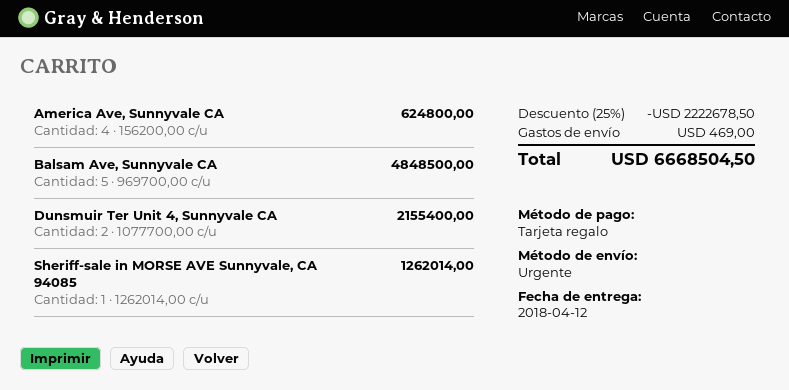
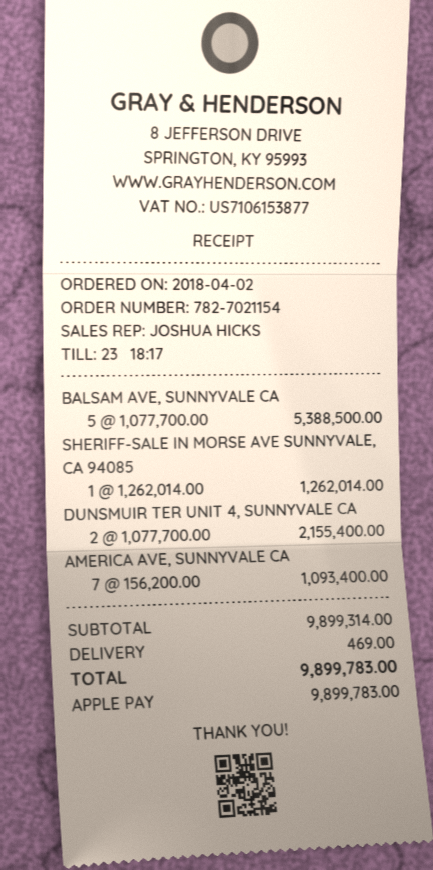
payment method: gift card -> Apple Pay
America Ave, Sunnyvale CA: 4 x 156200.00 = 624800.00 -> 7 x 156200.00 = 1093400.00
Balsam Ave, Sunnyvale CA: 5 x 969700.00 = 4848500.00 -> 5 x 1077700.00 = 5388500.00
discount: 25% = 2222678.50 -> none
total: 6668504.50 -> 9899783.00

